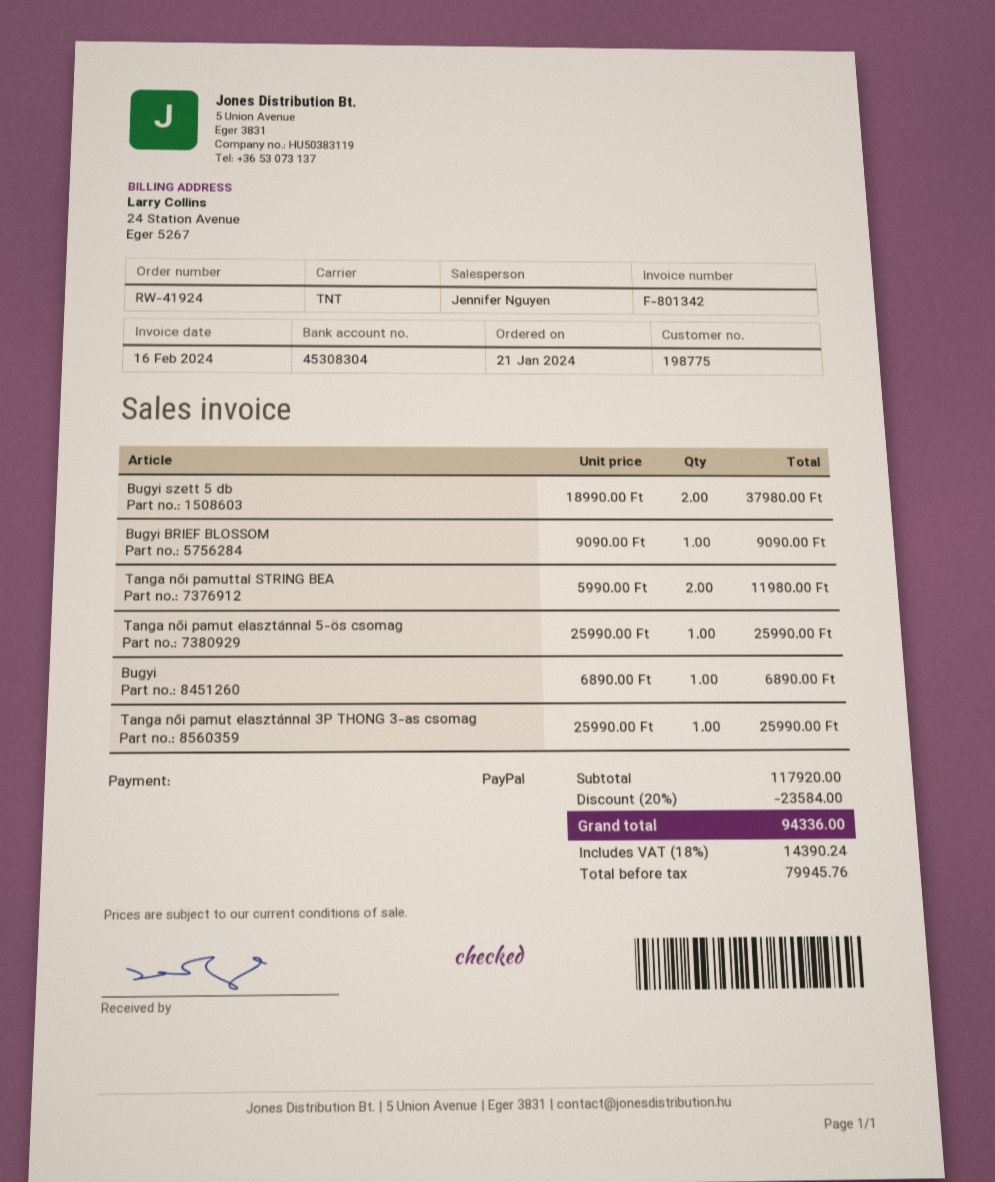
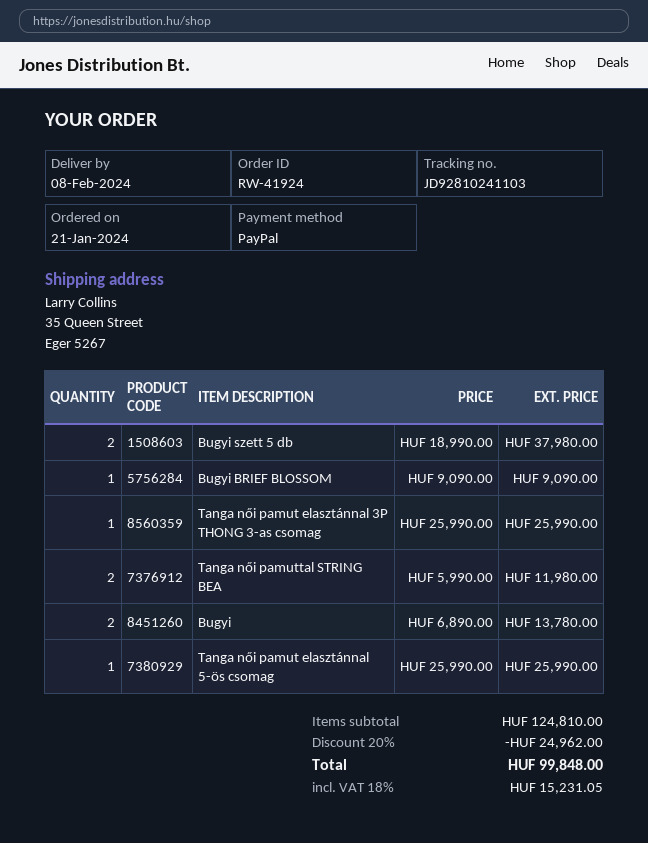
Bugyi: 1 x 6890.00 = 6890.00 -> 2 x 6890.00 = 13780.00
subtotal: 117920.00 -> 124810.00
discount: 20% = 23584.00 -> 20% = 24962.00
tax: 18% = 14390.24 -> 18% = 15231.05
total: 94336.00 -> 99848.00

